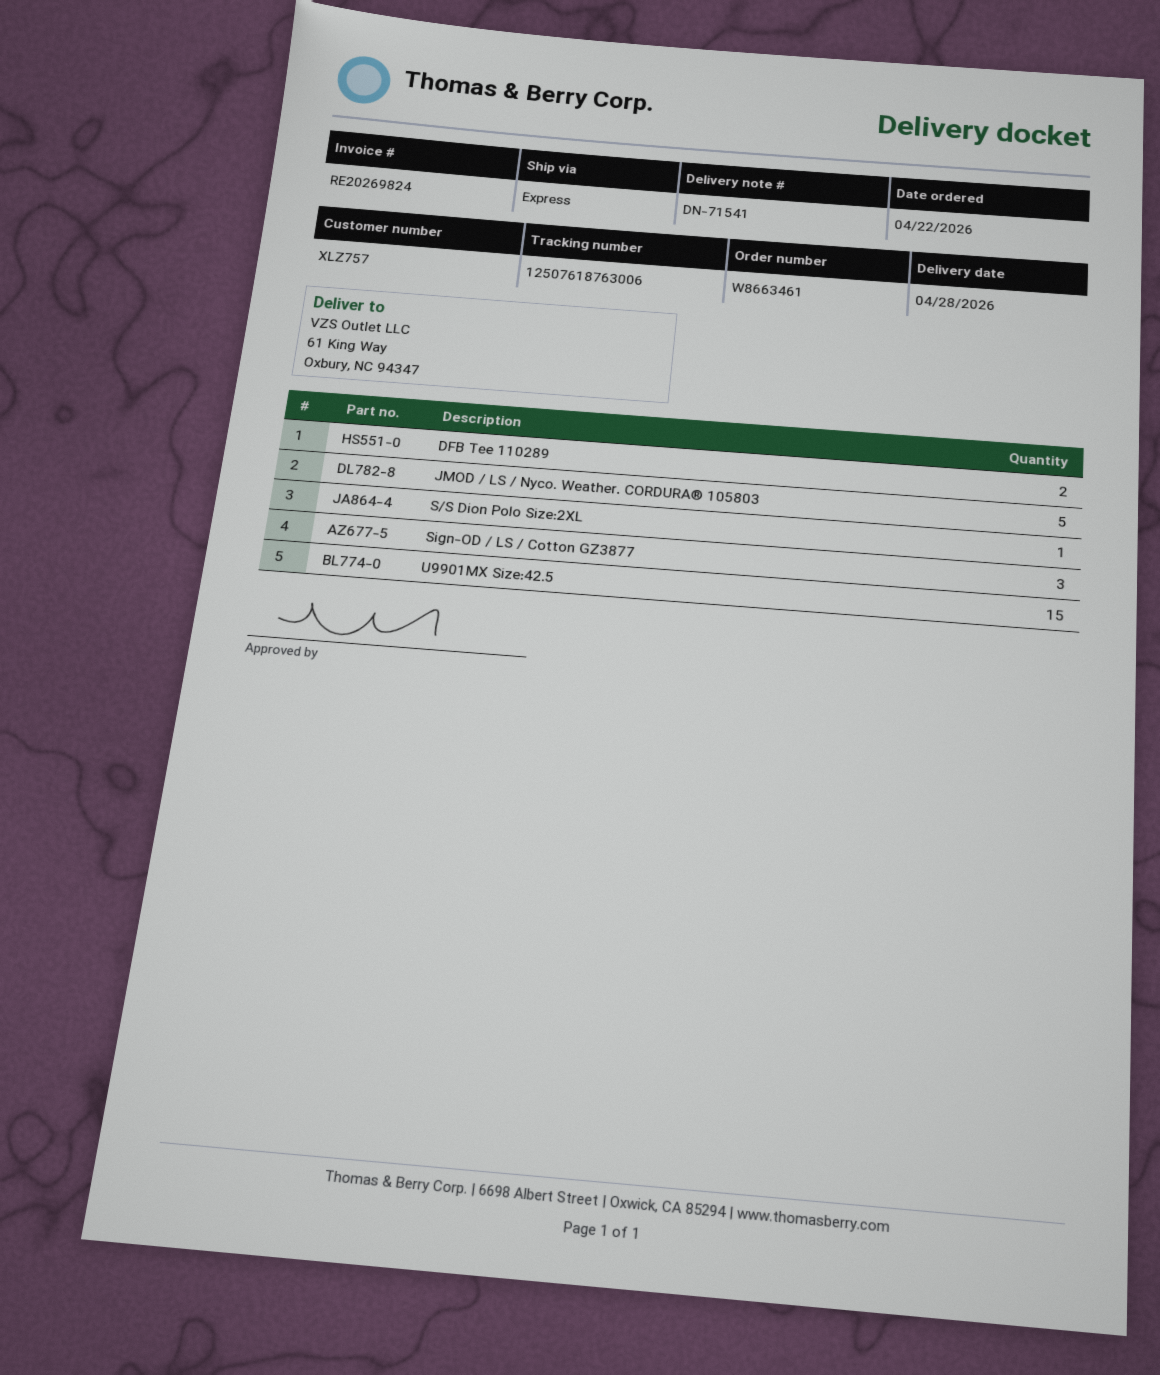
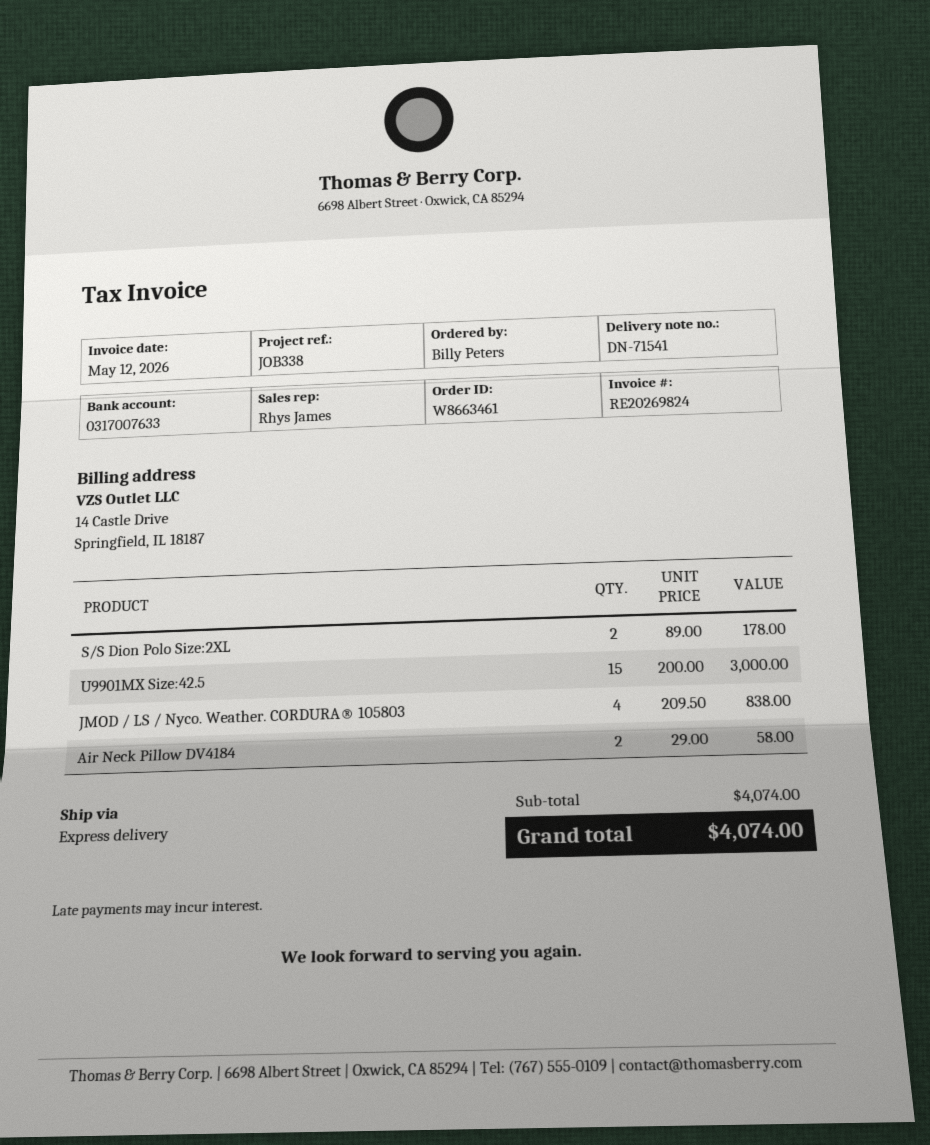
DFB Tee 110289: 2 -> none
JMOD / LS / Nyco. Weather. CORDURA® 105803: 5 -> 4
S/S Dion Polo Size:2XL: 1 -> 2
Sign-OD / LS / Cotton GZ3877: 3 -> none
Air Neck Pillow DV4184: none -> 2

